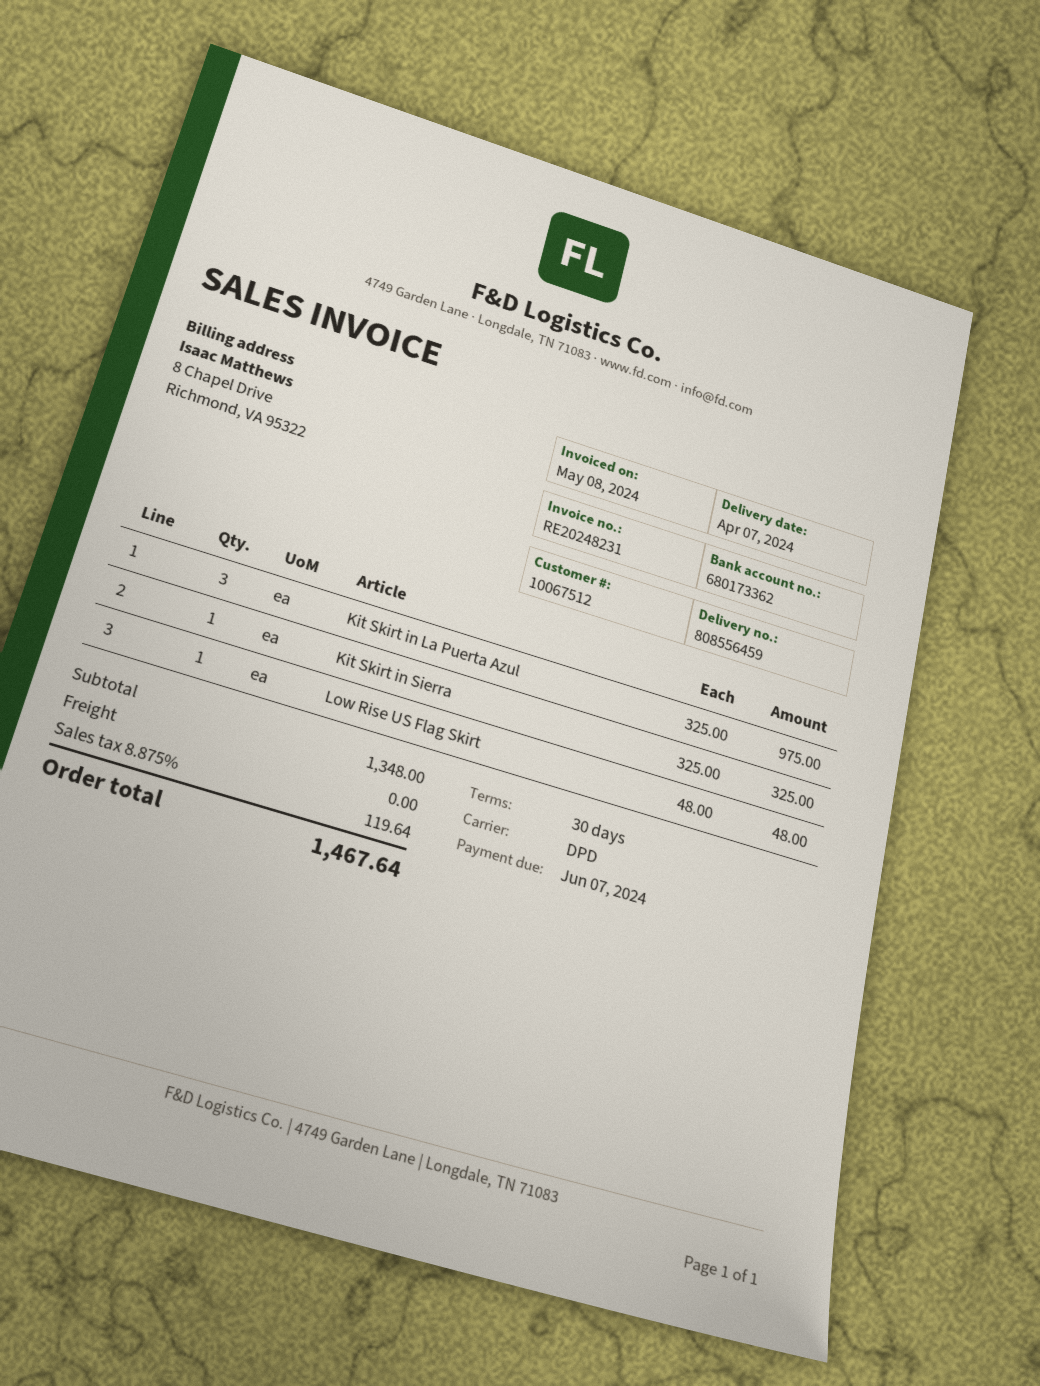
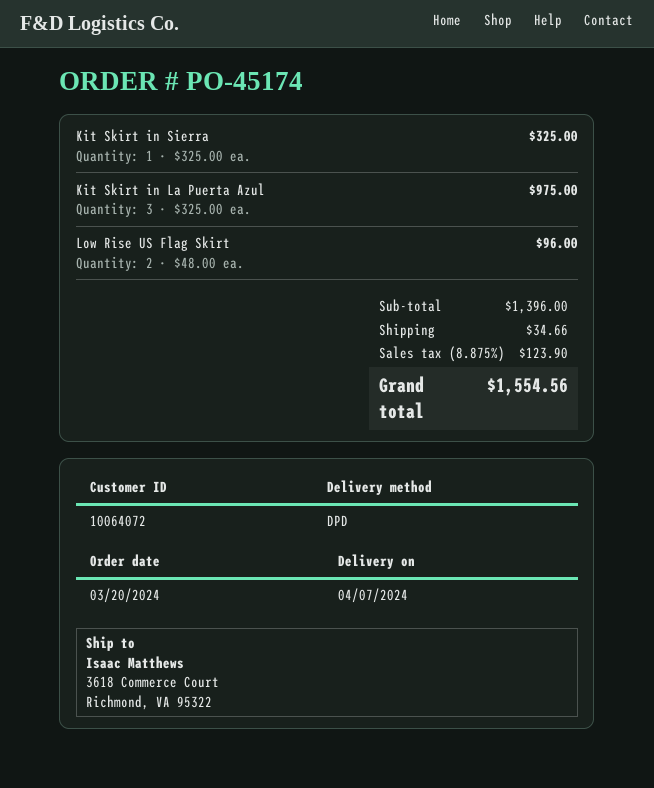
customer number: 10067512 -> 10064072
Low Rise US Flag Skirt: 1 x 48.00 = 48.00 -> 2 x 48.00 = 96.00
subtotal: 1348.00 -> 1396.00
shipping: 0.00 -> 34.66
tax: 8.875% = 119.64 -> 8.875% = 123.90
total: 1467.64 -> 1554.56

